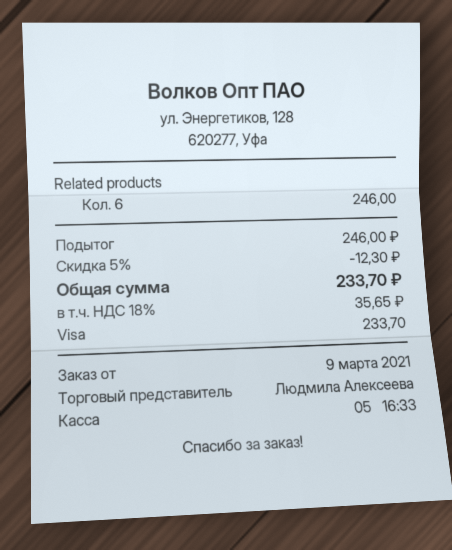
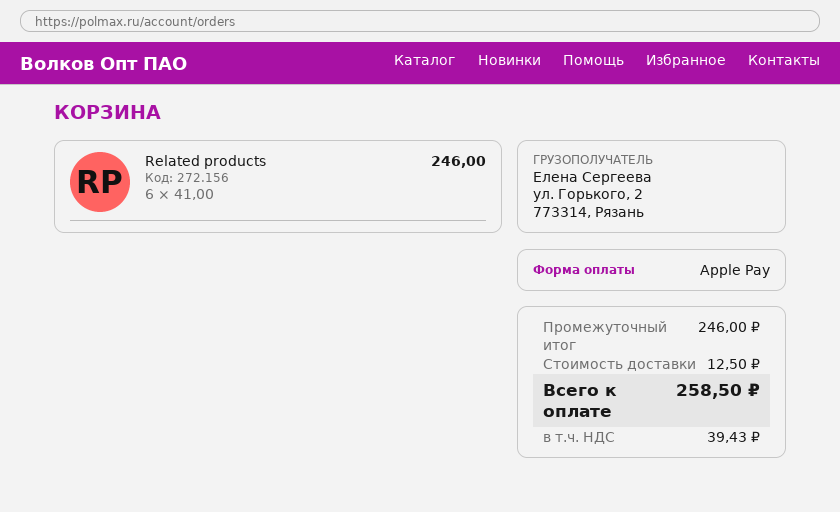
payment method: Visa -> Apple Pay
discount: 5% = 12.30 -> none
shipping: none -> 12.50
tax: 35.65 -> 39.43
total: 233.70 -> 258.50

